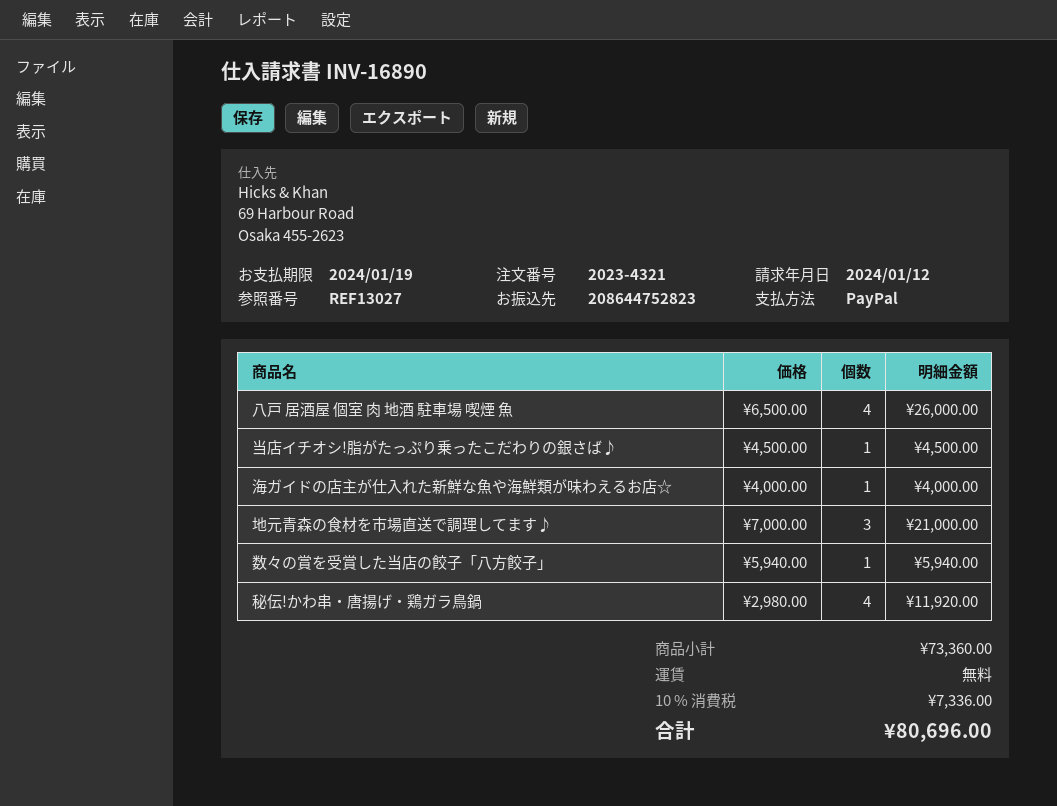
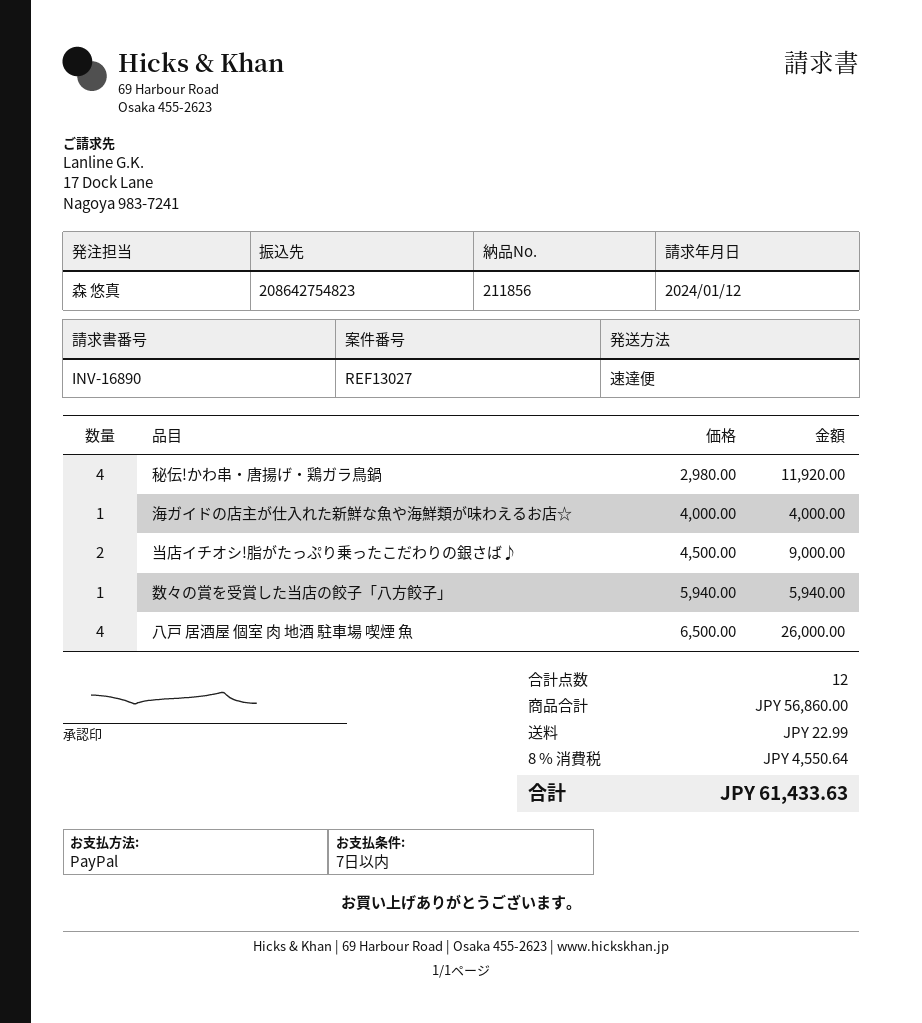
bank account: 208644752823 -> 208642754823
当店イチオシ!脂がたっぷり乗ったこだわりの銀さば♪: 1 x 4500.00 = 4500.00 -> 2 x 4500.00 = 9000.00
地元青森の食材を市場直送で調理してます♪: 3 x 7000.00 = 21000.00 -> none
subtotal: 73360.00 -> 56860.00
shipping: 0.00 -> 22.99
tax: 10% = 7336.00 -> 8% = 4550.64
total: 80696.00 -> 61433.63

